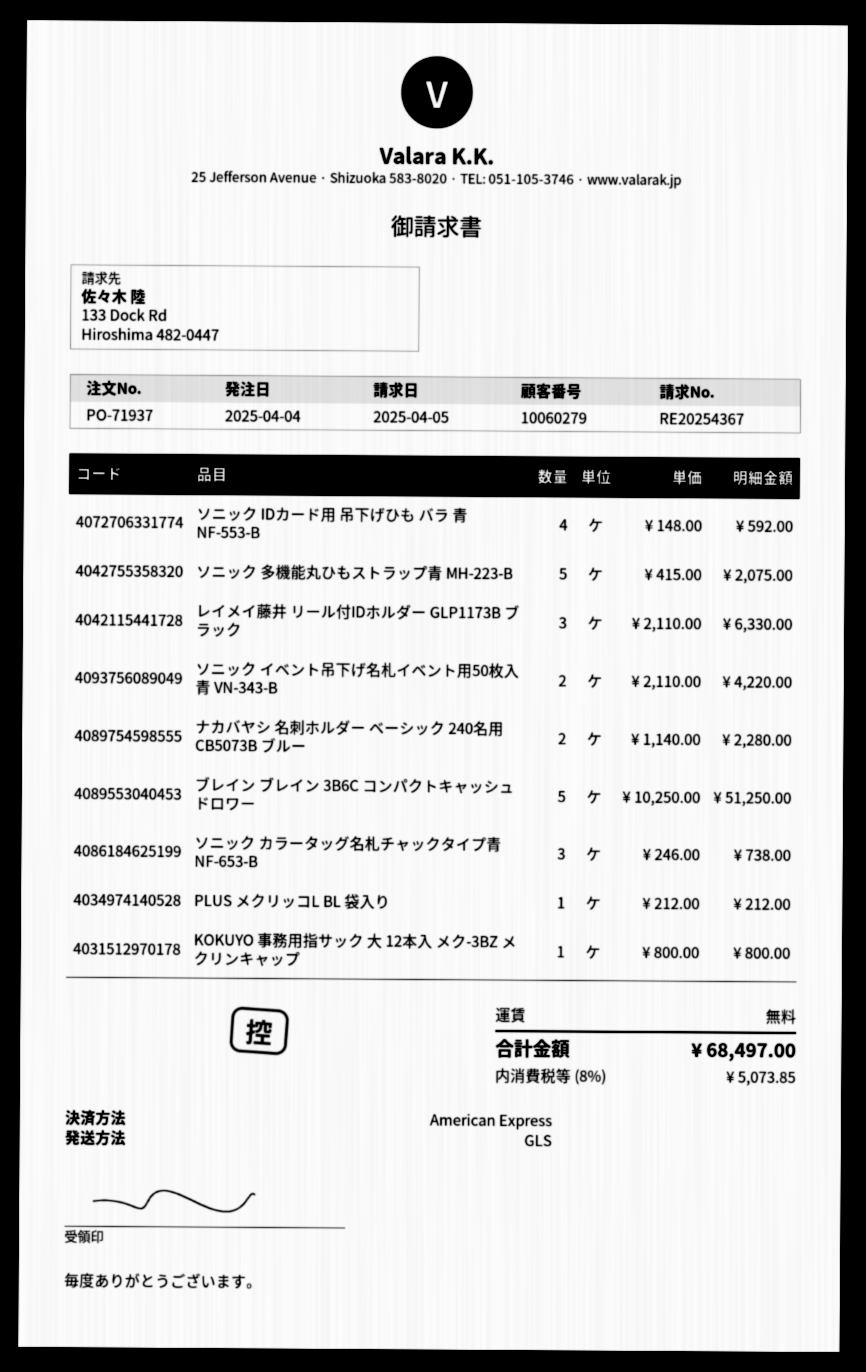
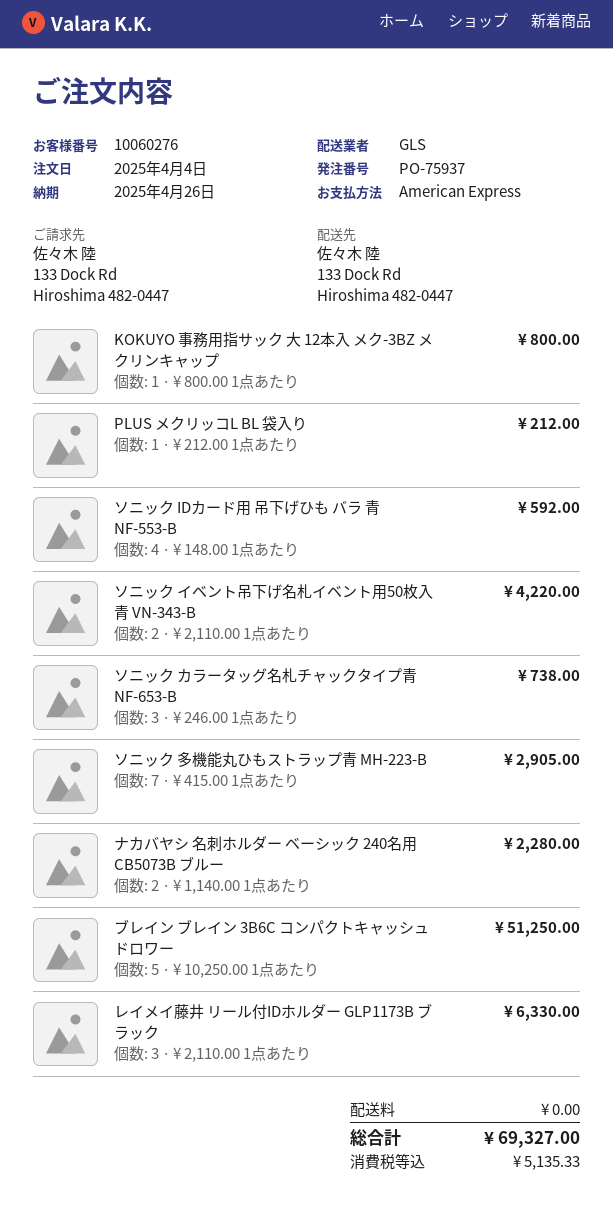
order number: PO-71937 -> PO-75937
customer number: 10060279 -> 10060276
ソニック 多機能丸ひもストラップ青 MH-223-B: 5 x 415.00 = 2075.00 -> 7 x 415.00 = 2905.00
tax: 5073.85 -> 5135.33
total: 68497.00 -> 69327.00

